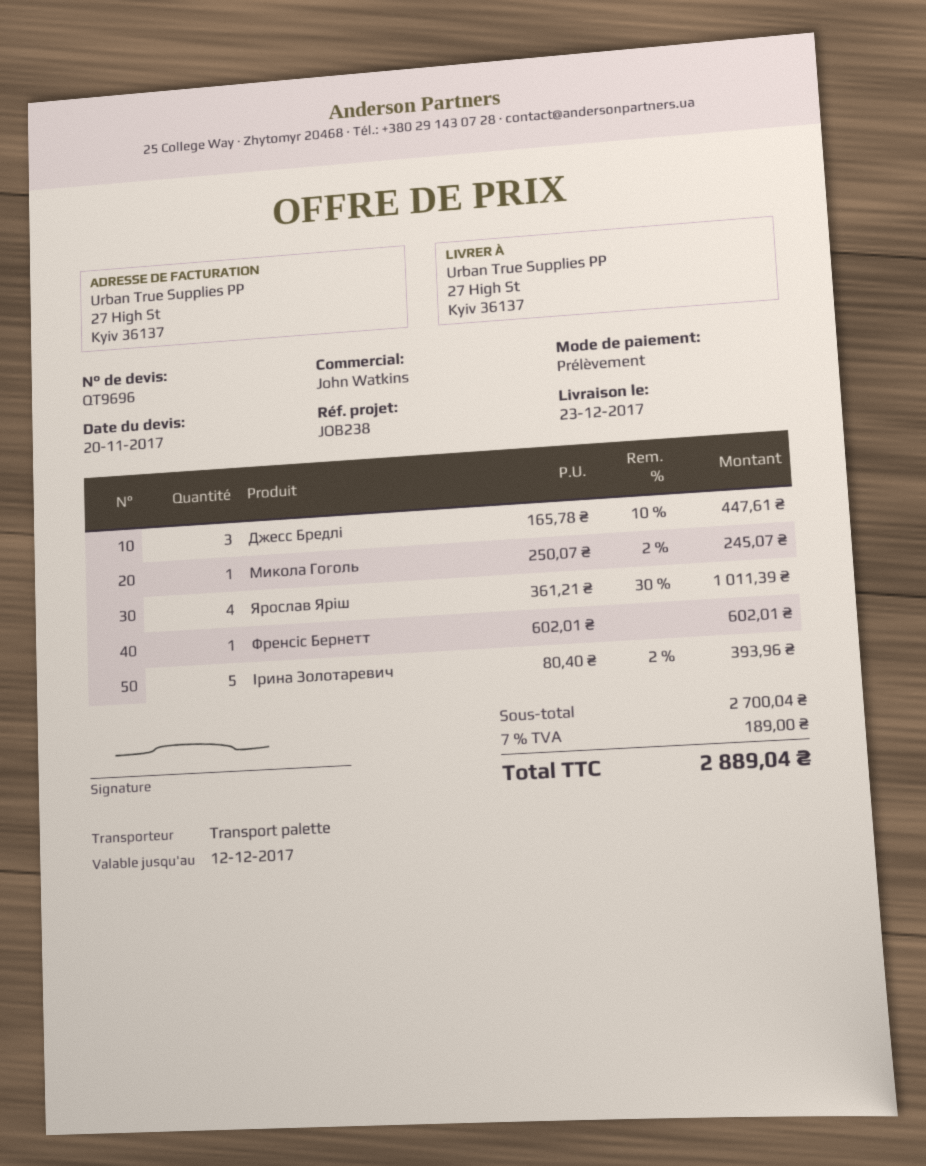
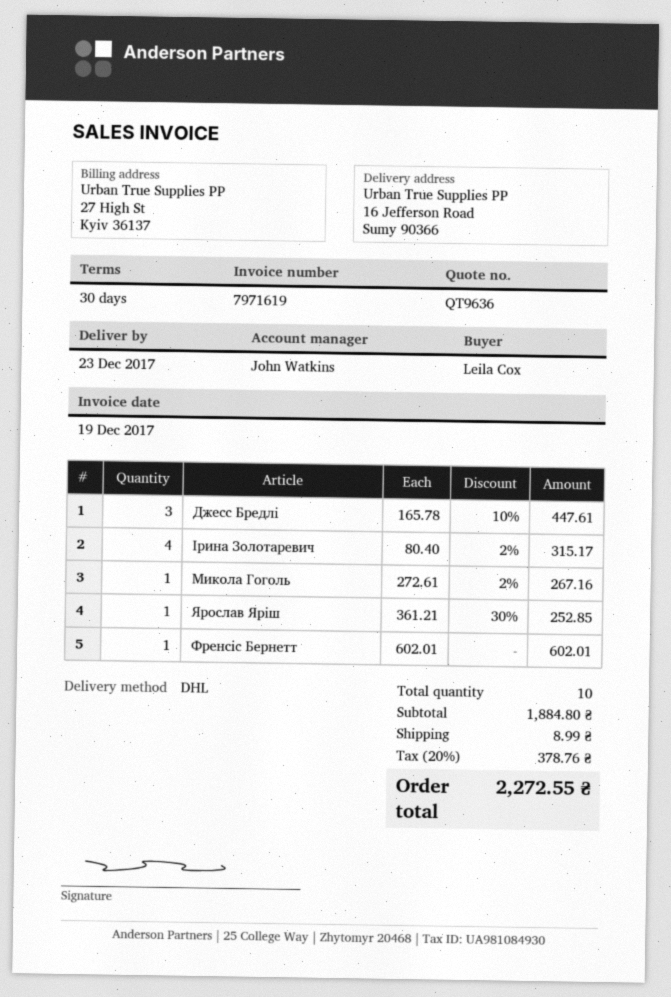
quote number: QT9696 -> QT9636
shipping method: pallet freight -> DHL
ship to: 27 High St, Kyiv 36137 -> 16 Jefferson Road, Sumy 90366
Микола Гоголь: 1 x 250.07 - 2% = 245.07 -> 1 x 272.61 - 2% = 267.16
Ярослав Яріш: 4 x 361.21 - 30% = 1011.39 -> 1 x 361.21 - 30% = 252.85
Ірина Золотаревич: 5 x 80.40 - 2% = 393.96 -> 4 x 80.40 - 2% = 315.17
subtotal: 2700.04 -> 1884.80
shipping: none -> 8.99
tax: 7% = 189.00 -> 20% = 378.76
total: 2889.04 -> 2272.55

